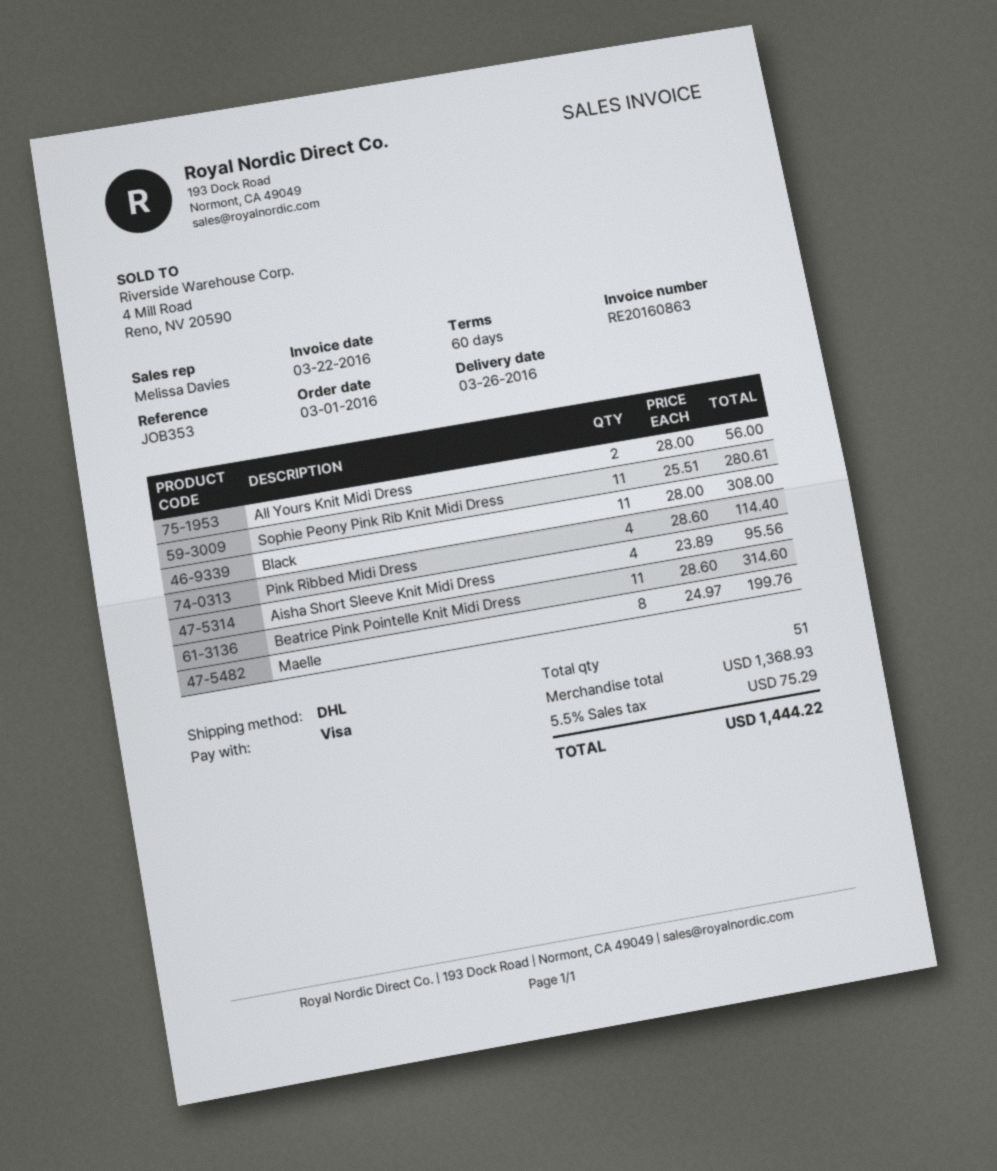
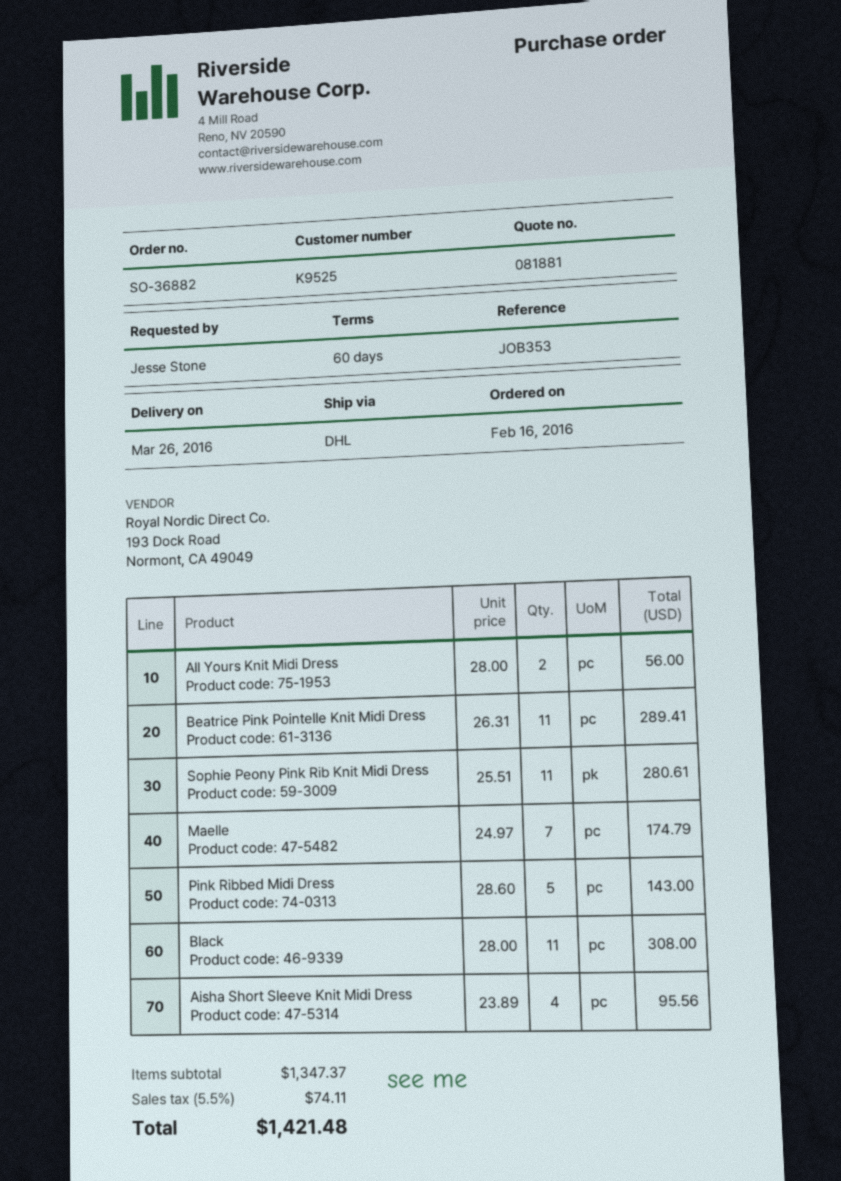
order date: 2016-03-01 -> 2016-02-16
Pink Ribbed Midi Dress: 4 x 28.60 = 114.40 -> 5 x 28.60 = 143.00
Beatrice Pink Pointelle Knit Midi Dress: 11 x 28.60 = 314.60 -> 11 x 26.31 = 289.41
Maelle: 8 x 24.97 = 199.76 -> 7 x 24.97 = 174.79
subtotal: 1368.93 -> 1347.37
tax: 5.5% = 75.29 -> 5.5% = 74.11
total: 1444.22 -> 1421.48

